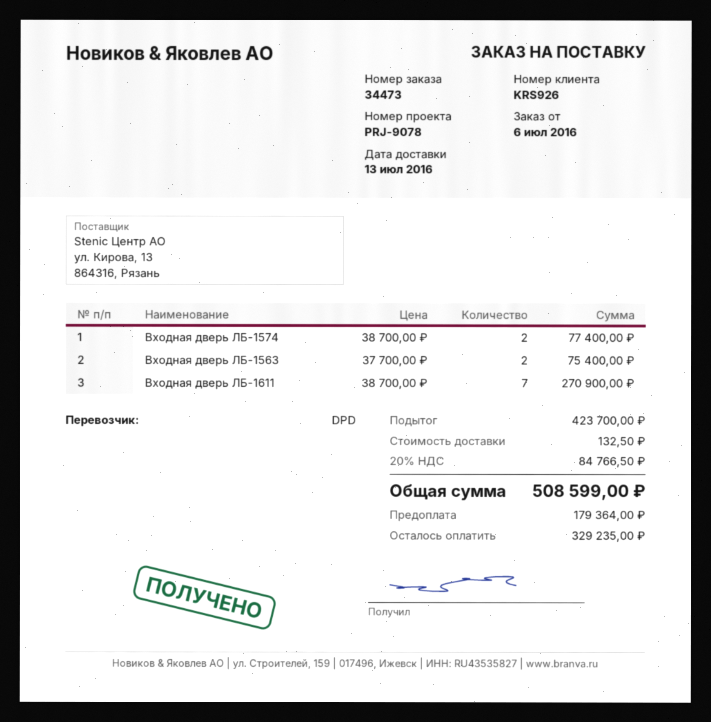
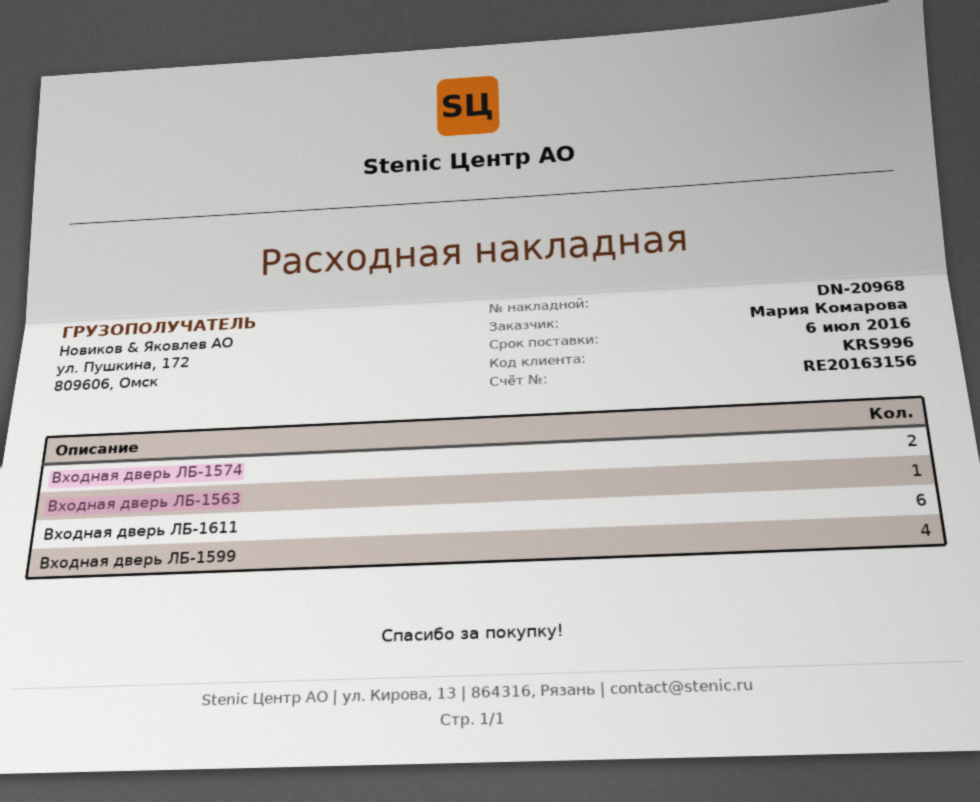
delivery date: 2016-07-13 -> 2016-07-06
customer number: KRS926 -> KRS996
Входная дверь ЛБ-1563: 2 -> 1
Входная дверь ЛБ-1611: 7 -> 6
Входная дверь ЛБ-1599: none -> 4

